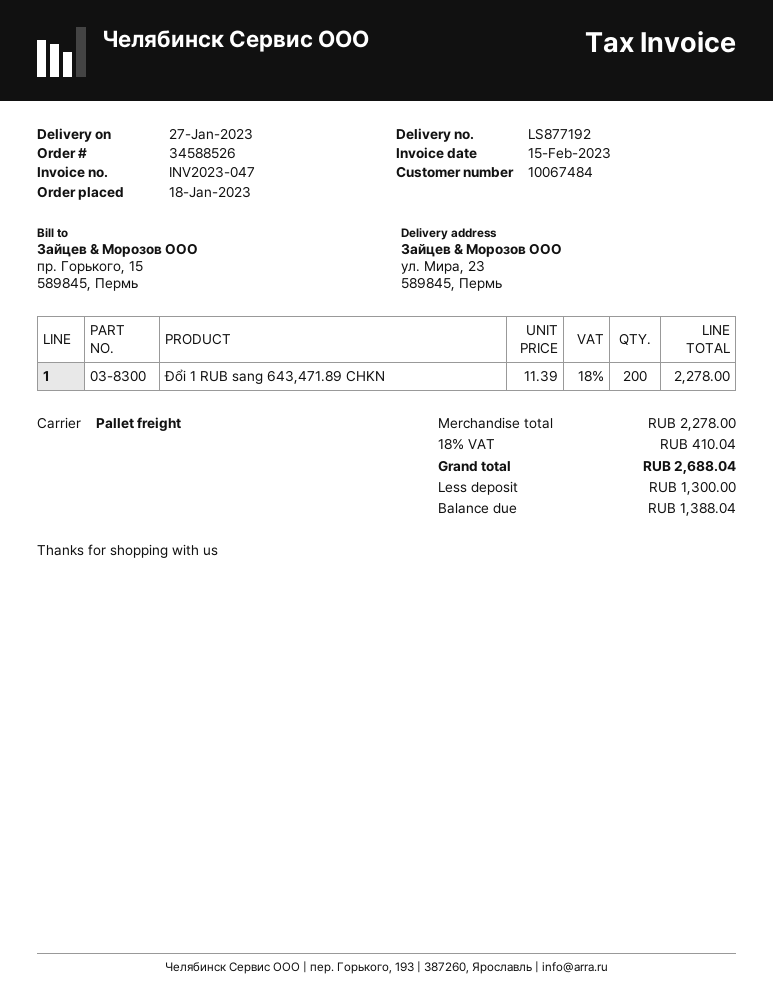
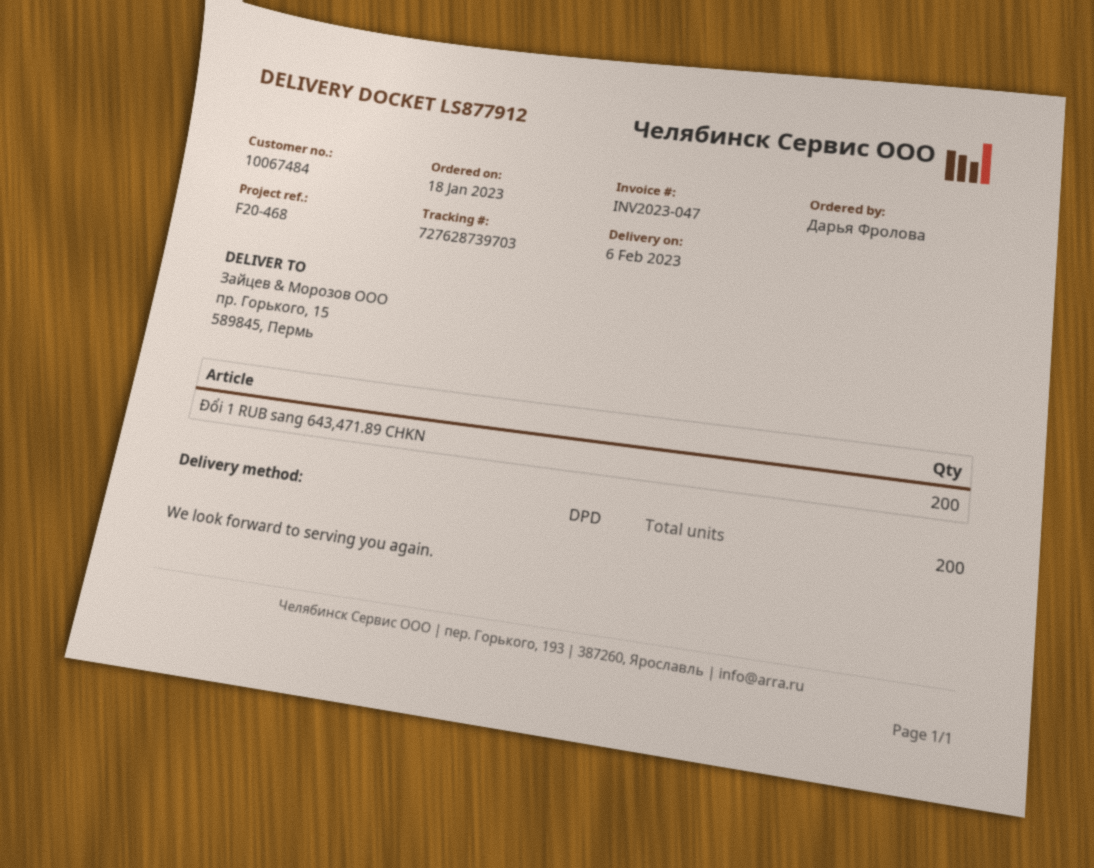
delivery note number: LS877192 -> LS877912
delivery date: 2023-01-27 -> 2023-02-06
shipping method: pallet freight -> DPD
ship to: ул. Мира, 23, 589845, Пермь -> пр. Горького, 15, 589845, Пермь

